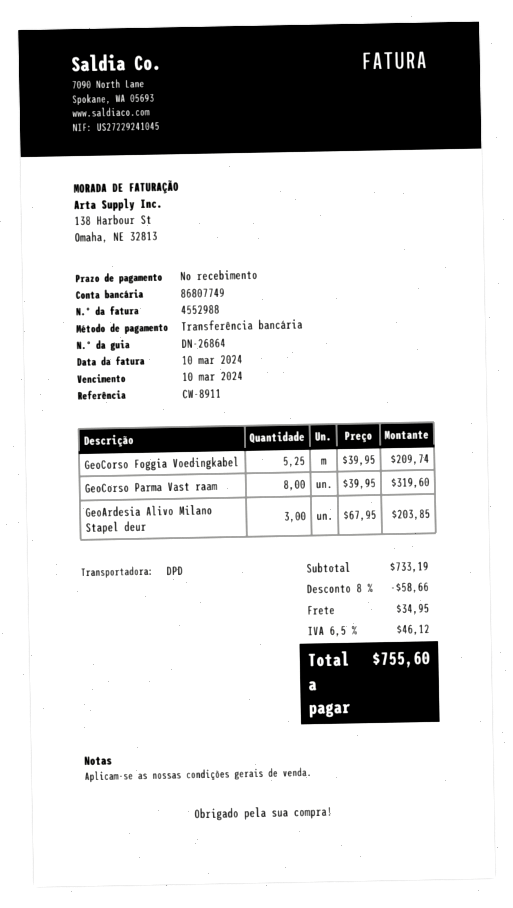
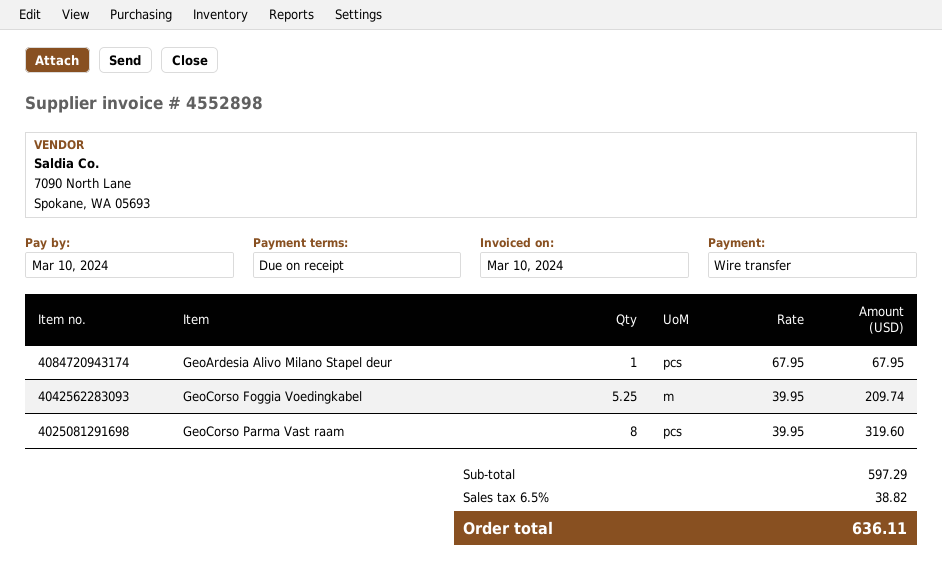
invoice number: 4552988 -> 4552898
GeoArdesia Alivo Milano Stapel deur: 3 x 67.95 = 203.85 -> 1 x 67.95 = 67.95
subtotal: 733.19 -> 597.29
discount: 8% = 58.66 -> none
shipping: 34.95 -> none
tax: 6.5% = 46.12 -> 6.5% = 38.82
total: 755.60 -> 636.11

